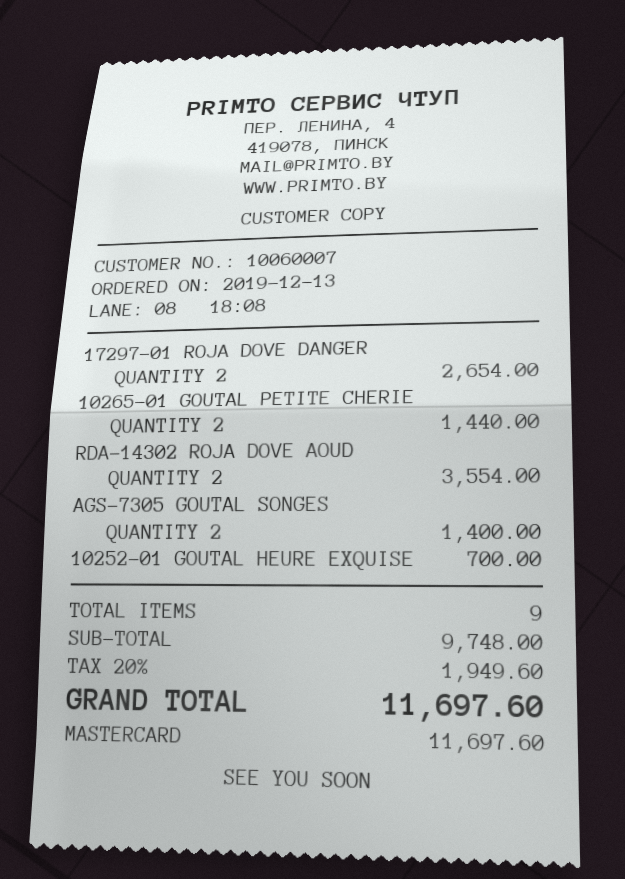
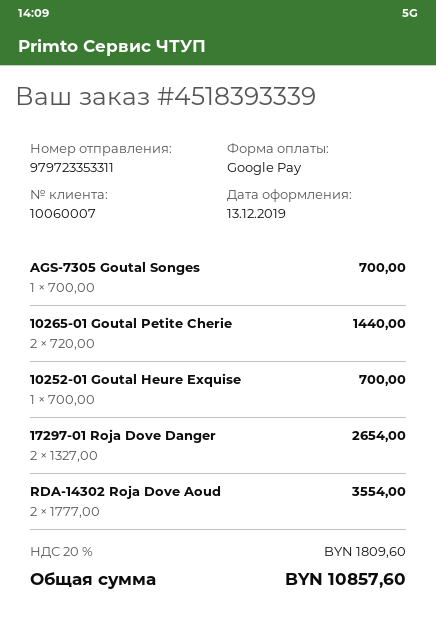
payment method: Mastercard -> Google Pay
AGS-7305 GOUTAL SONGES: 2 for 1400.00 -> 1 for 700.00
tax: 20% = 1949.60 -> 20% = 1809.60
total: 11697.60 -> 10857.60

